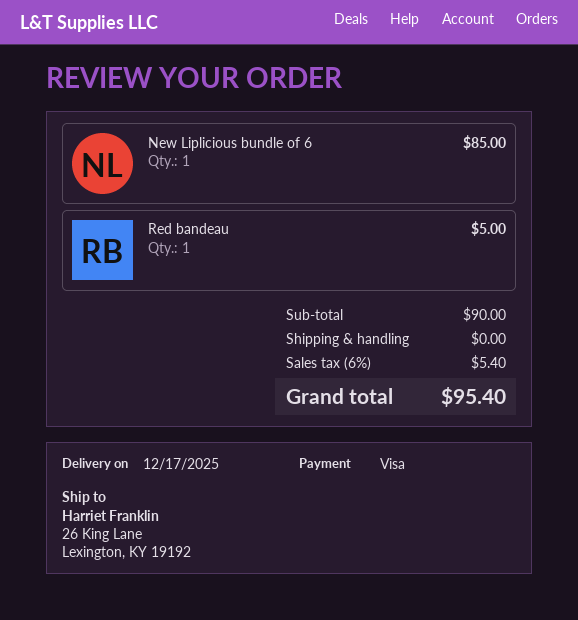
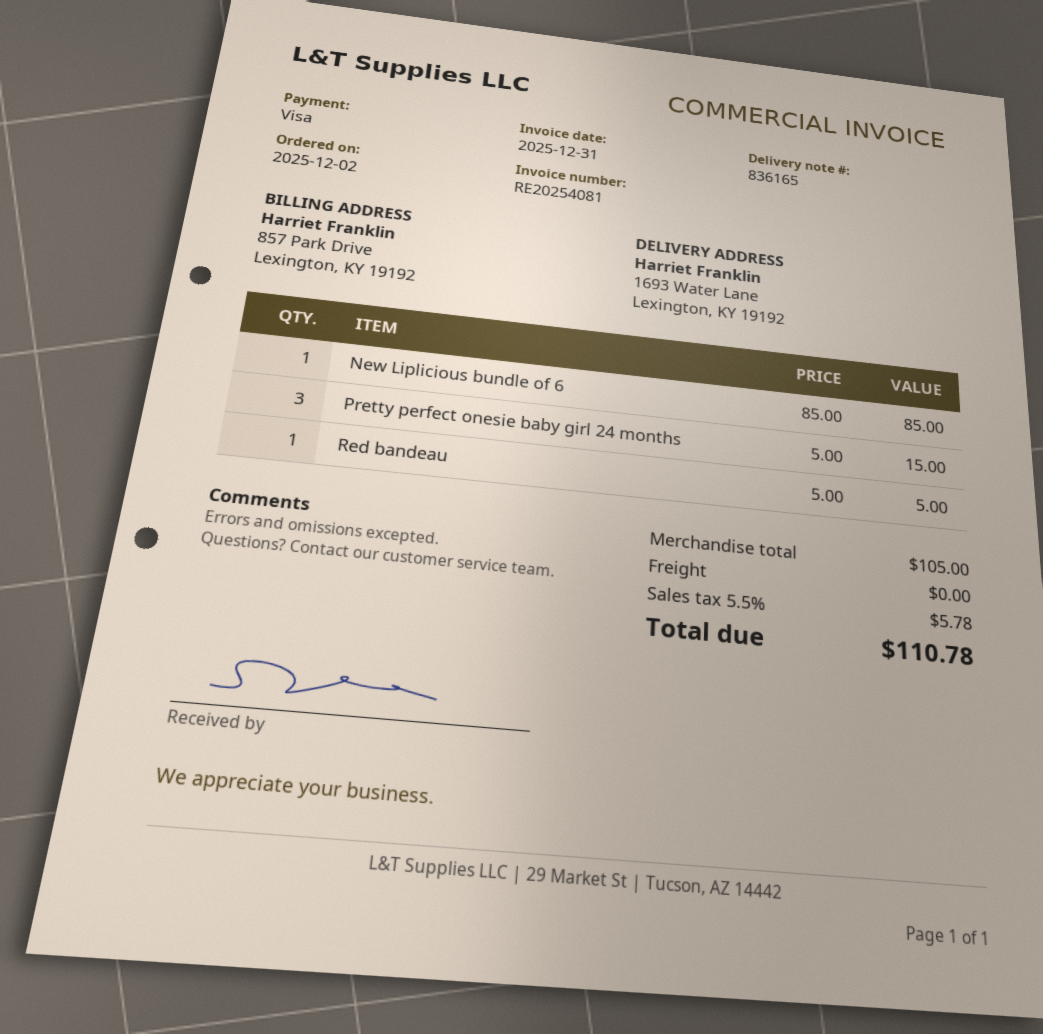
ship to: 26 King Lane, Lexington, KY 19192 -> 1693 Water Lane, Lexington, KY 19192
Pretty perfect onesie baby girl 24 months: none -> 3 for 15.00
subtotal: 90.00 -> 105.00
tax: 6% = 5.40 -> 5.5% = 5.78
total: 95.40 -> 110.78

